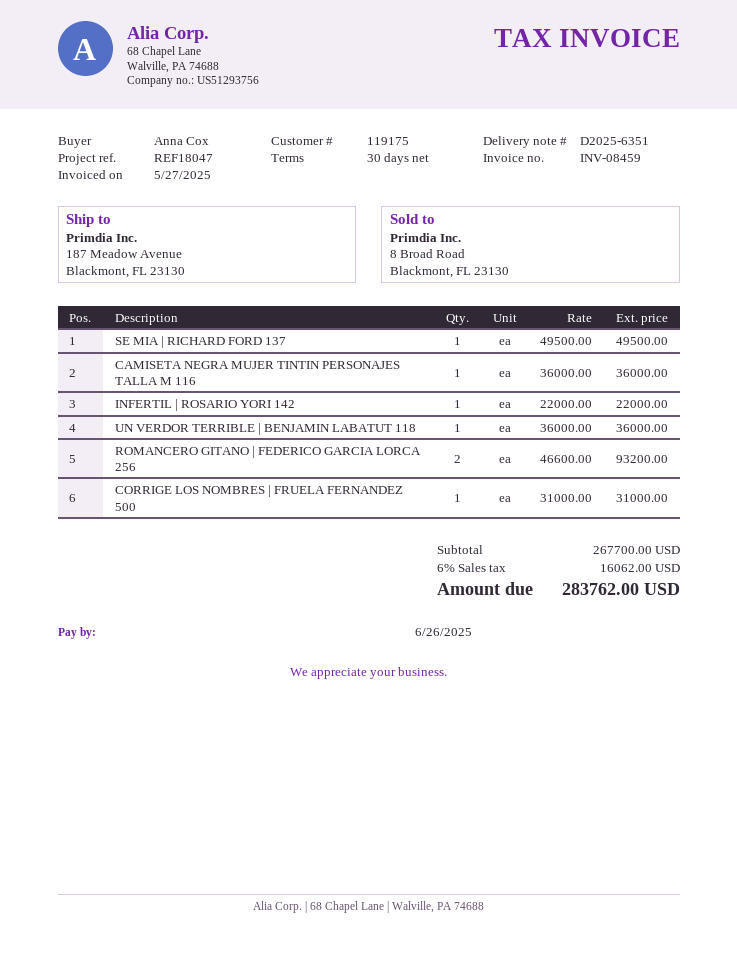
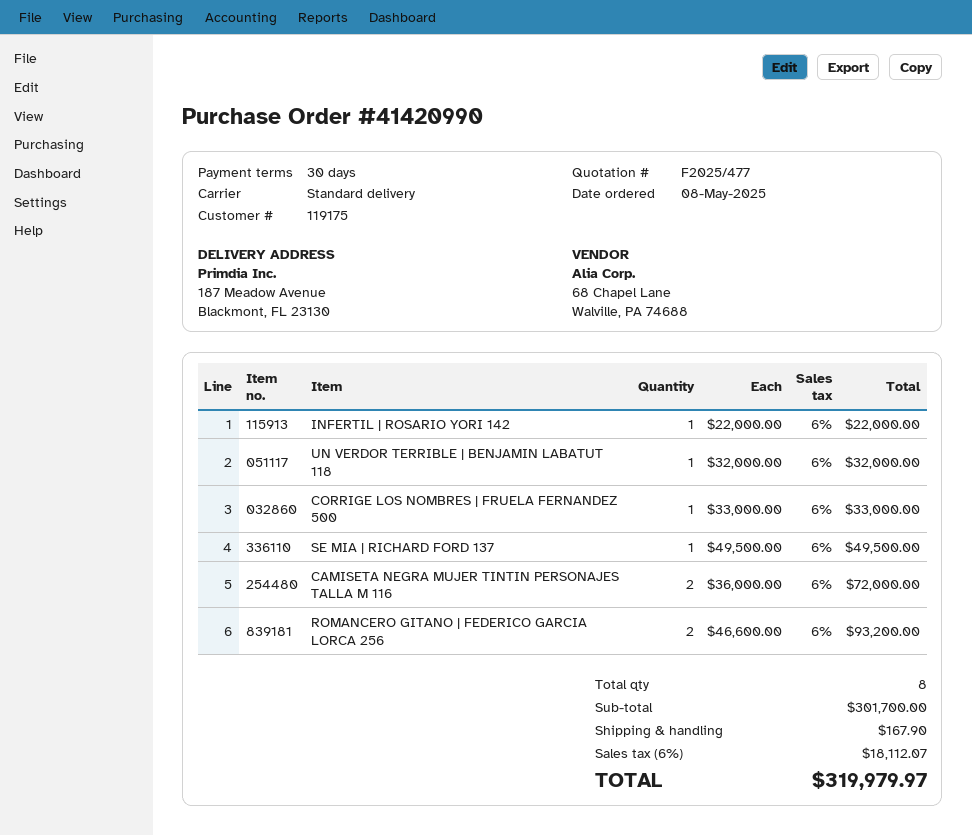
CAMISETA NEGRA MUJER TINTIN PERSONAJES TALLA M 116: 1 x 36000.00 = 36000.00 -> 2 x 36000.00 = 72000.00
UN VERDOR TERRIBLE | BENJAMIN LABATUT 118: 1 x 36000.00 = 36000.00 -> 1 x 32000.00 = 32000.00
CORRIGE LOS NOMBRES | FRUELA FERNANDEZ 500: 1 x 31000.00 = 31000.00 -> 1 x 33000.00 = 33000.00
subtotal: 267700.00 -> 301700.00
shipping: none -> 167.90
tax: 6% = 16062.00 -> 6% = 18112.07
total: 283762.00 -> 319979.97

